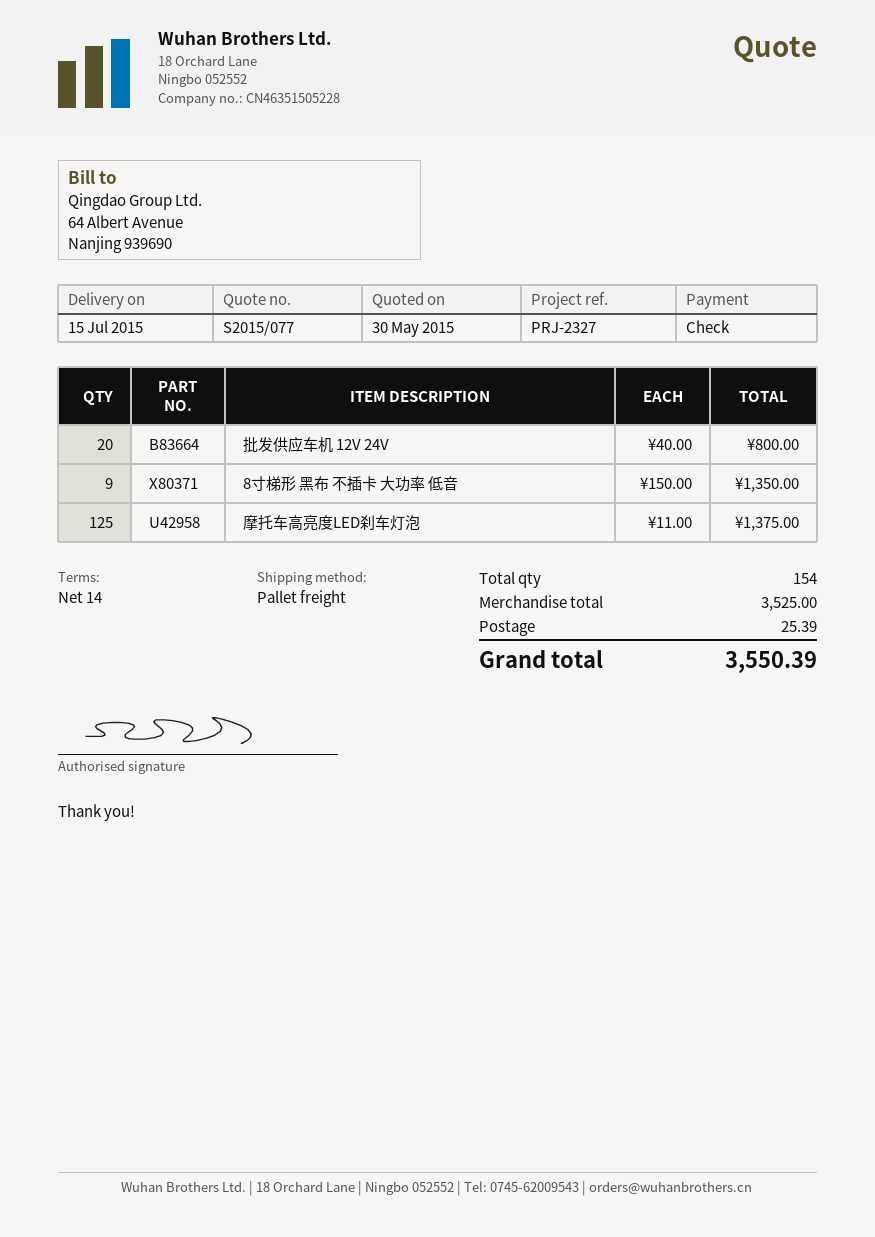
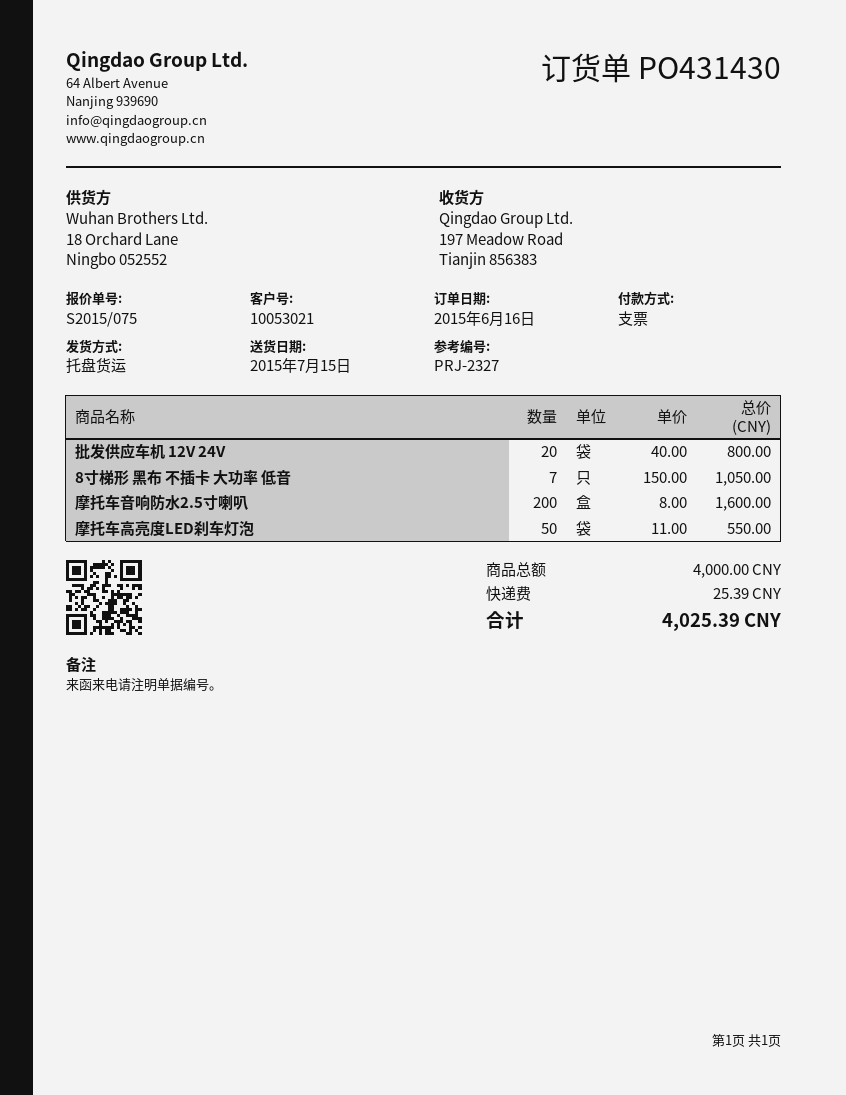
quote number: S2015/077 -> S2015/075
8寸梯形 黑布 不插卡 大功率 低音: 9 x 150.00 = 1350.00 -> 7 x 150.00 = 1050.00
摩托车高亮度LED刹车灯泡: 125 x 11.00 = 1375.00 -> 50 x 11.00 = 550.00
摩托车音响防水2.5寸喇叭: none -> 200 x 8.00 = 1600.00
subtotal: 3525.00 -> 4000.00
total: 3550.39 -> 4025.39

